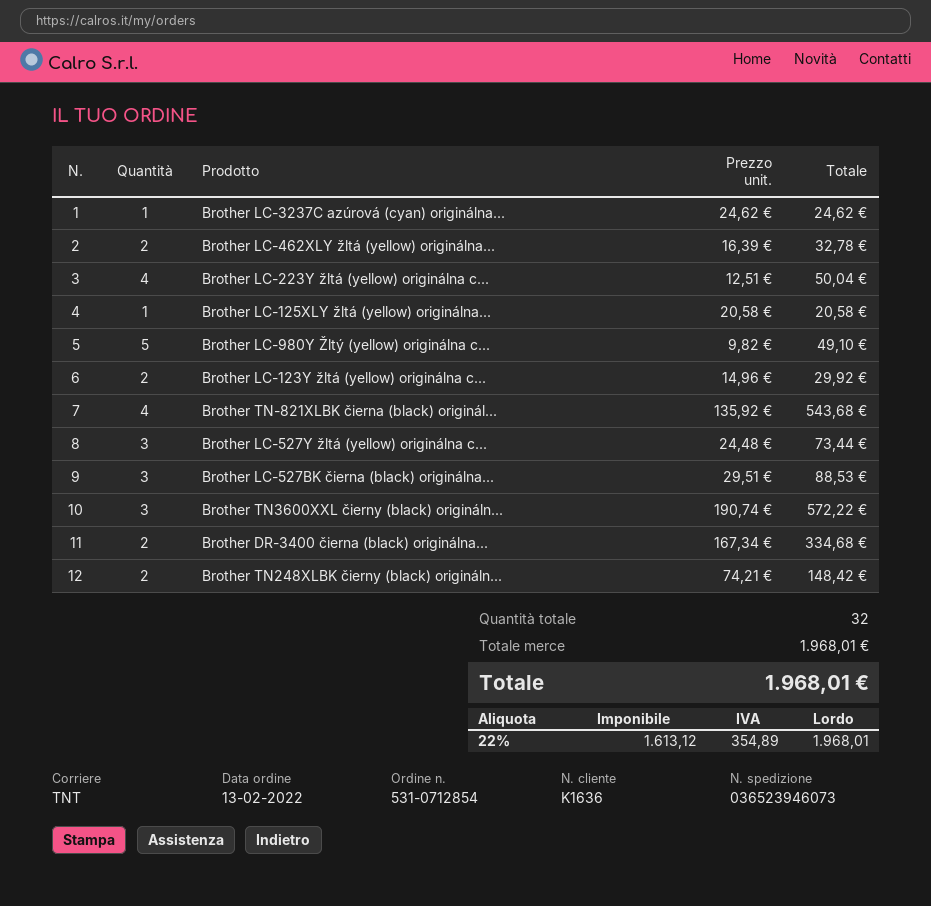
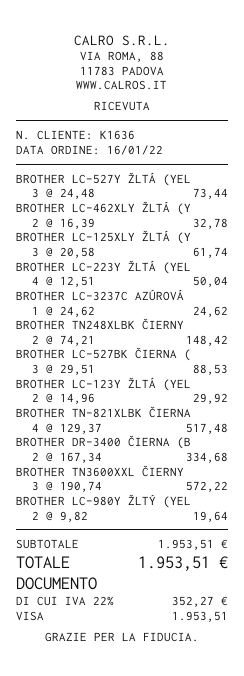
order date: 2022-02-13 -> 2022-01-16
Brother LC-125XLY žltá (yellow) originálna...: 1 x 20.58 = 20.58 -> 3 x 20.58 = 61.74
Brother LC-980Y Žltý (yellow) originálna c...: 5 x 9.82 = 49.10 -> 2 x 9.82 = 19.64
Brother TN-821XLBK čierna (black) originál...: 4 x 135.92 = 543.68 -> 4 x 129.37 = 517.48
subtotal: 1968.01 -> 1953.51
tax: 22% = 354.89 -> 22% = 352.27
total: 1968.01 -> 1953.51

